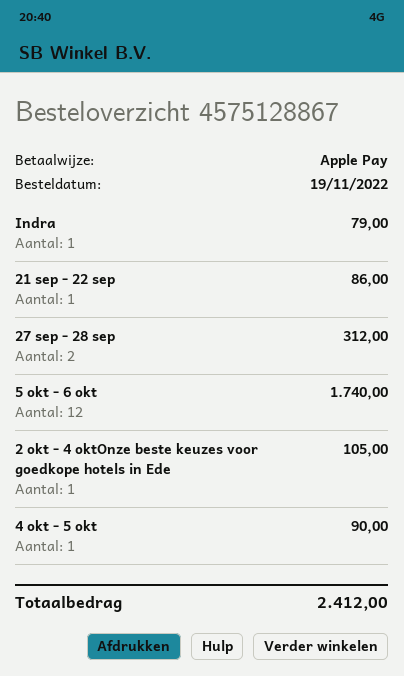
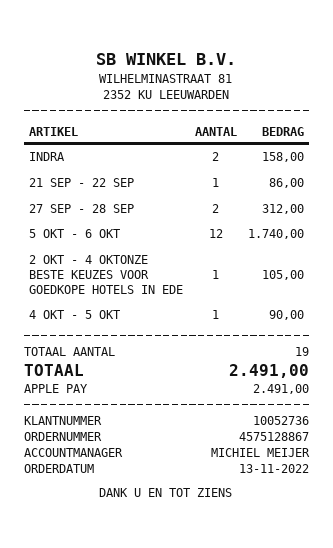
order date: 2022-11-19 -> 2022-11-13
Indra: 1 for 79.00 -> 2 for 158.00
total: 2412.00 -> 2491.00

